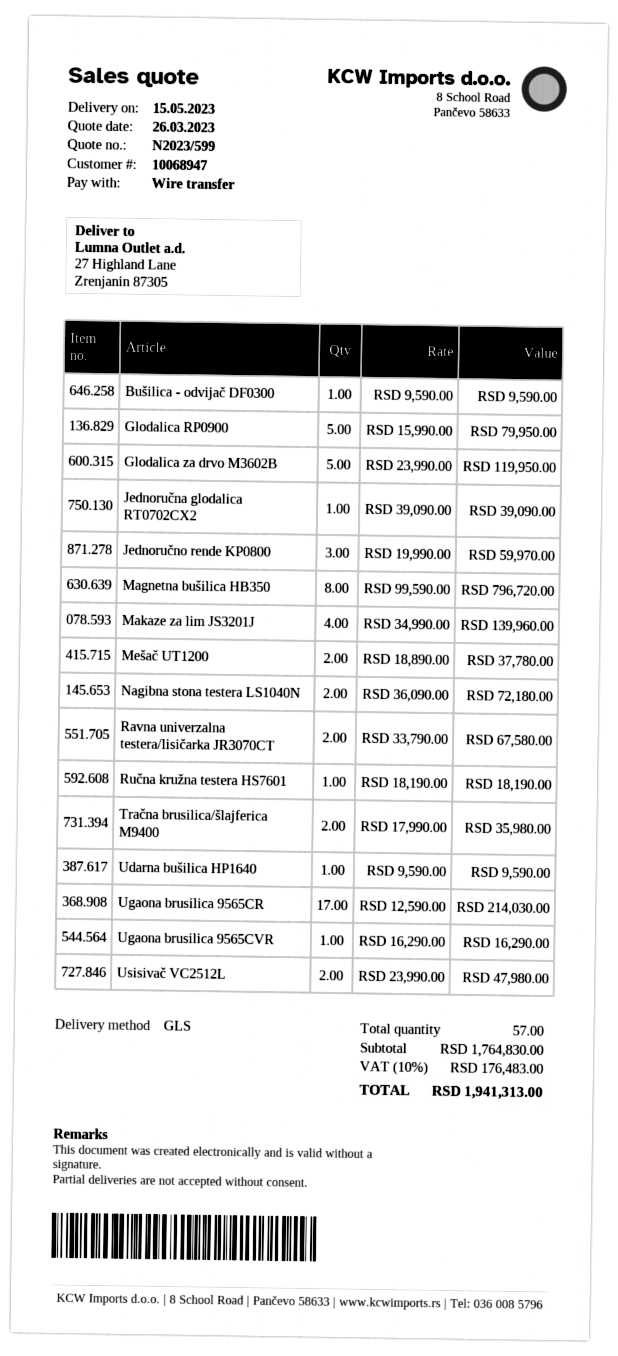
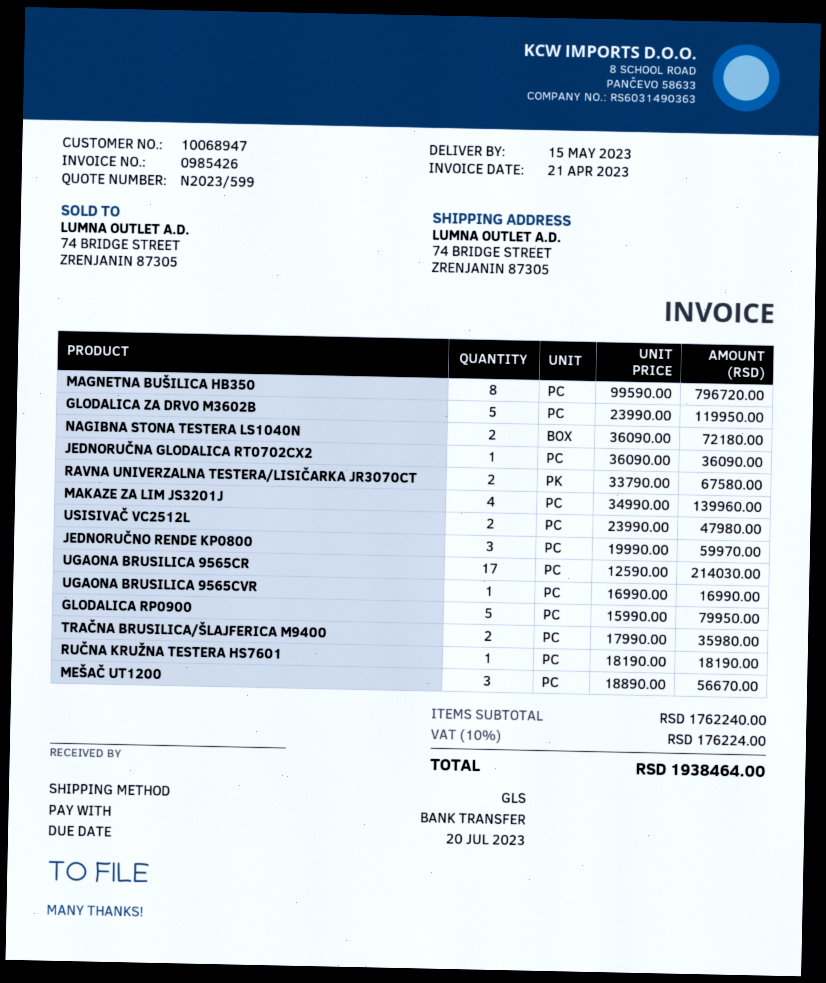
ship to: 27 Highland Lane, Zrenjanin 87305 -> 74 BRIDGE STREET, ZRENJANIN 87305
Bušilica - odvijač DF0300: 1 x 9590.00 = 9590.00 -> none
Jednoručna glodalica RT0702CX2: 1 x 39090.00 = 39090.00 -> 1 x 36090.00 = 36090.00
Mešač UT1200: 2 x 18890.00 = 37780.00 -> 3 x 18890.00 = 56670.00
Udarna bušilica HP1640: 1 x 9590.00 = 9590.00 -> none
Ugaona brusilica 9565CVR: 1 x 16290.00 = 16290.00 -> 1 x 16990.00 = 16990.00
subtotal: 1764830.00 -> 1762240.00
tax: 10% = 176483.00 -> 10% = 176224.00
total: 1941313.00 -> 1938464.00

